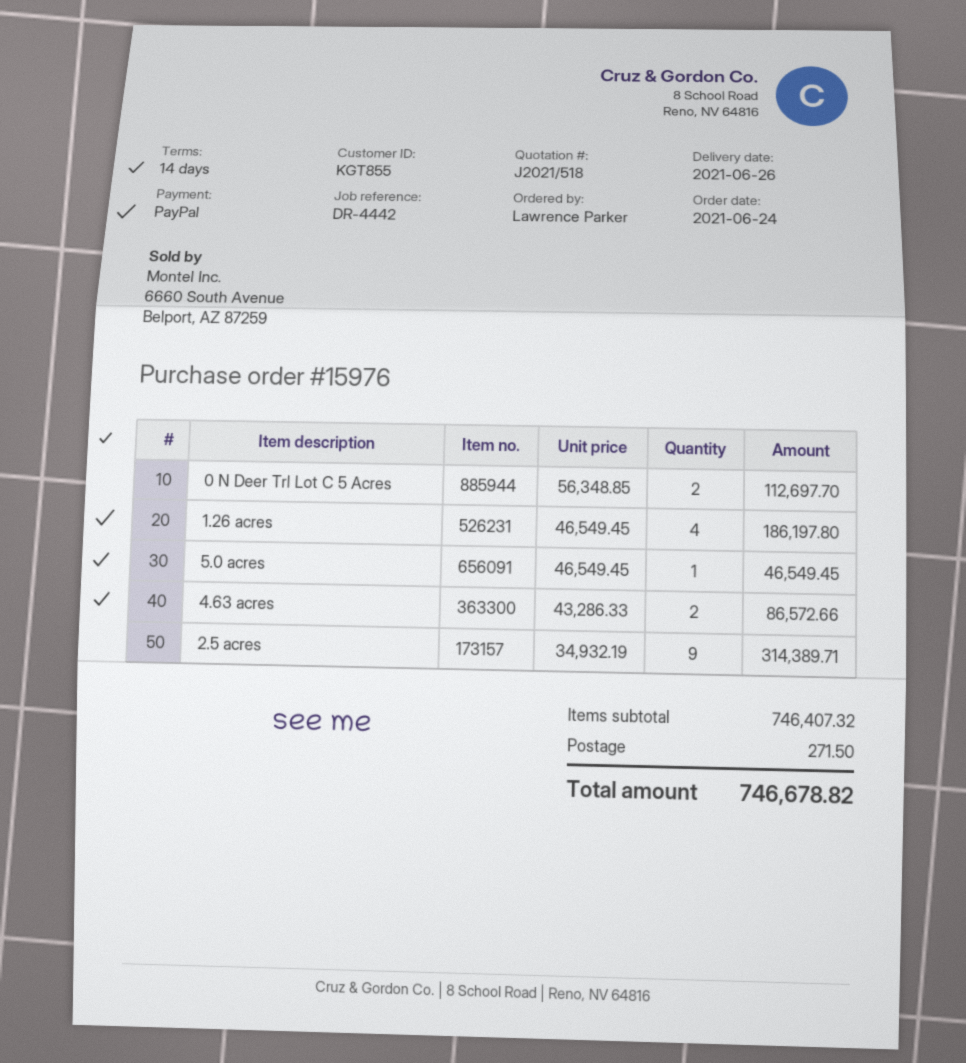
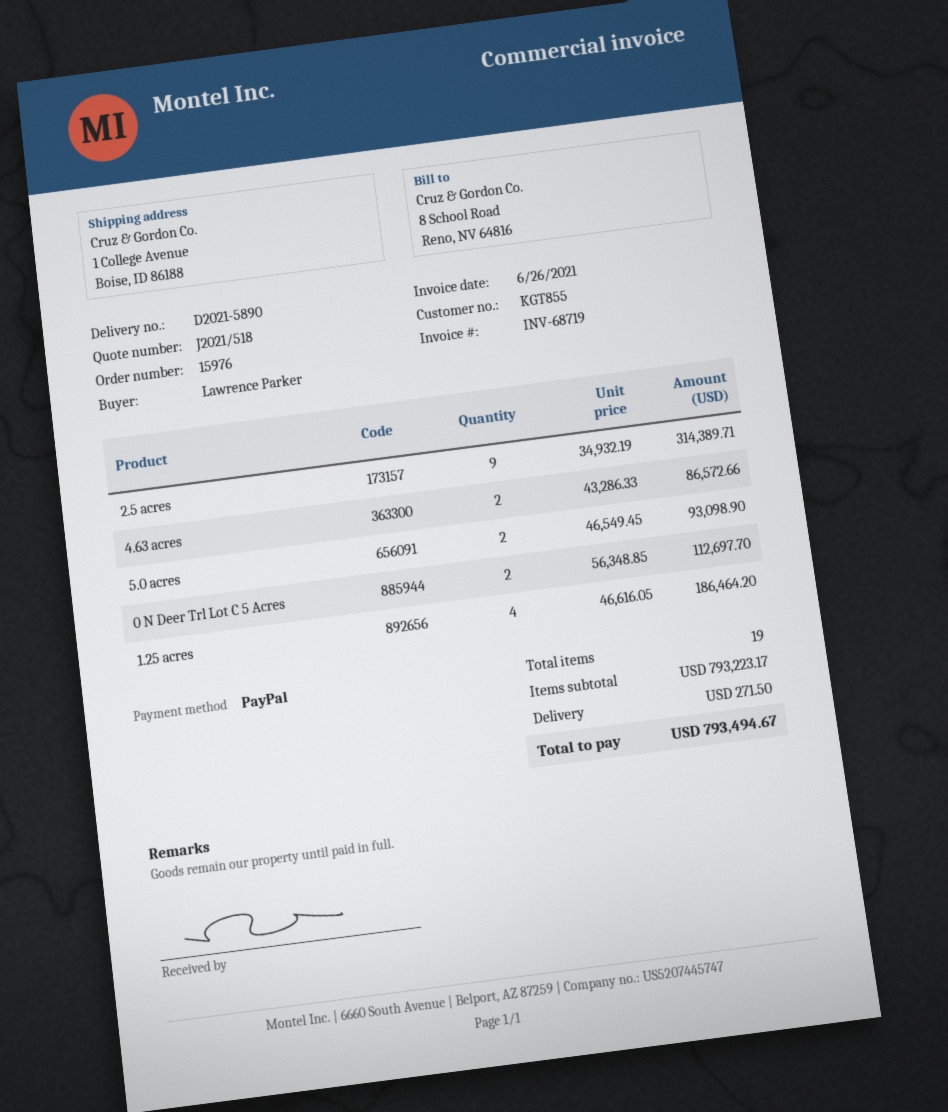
1.26 acres: 4 x 46549.45 = 186197.80 -> none
5.0 acres: 1 x 46549.45 = 46549.45 -> 2 x 46549.45 = 93098.90
1.25 acres: none -> 4 x 46616.05 = 186464.20
subtotal: 746407.32 -> 793223.17
total: 746678.82 -> 793494.67

